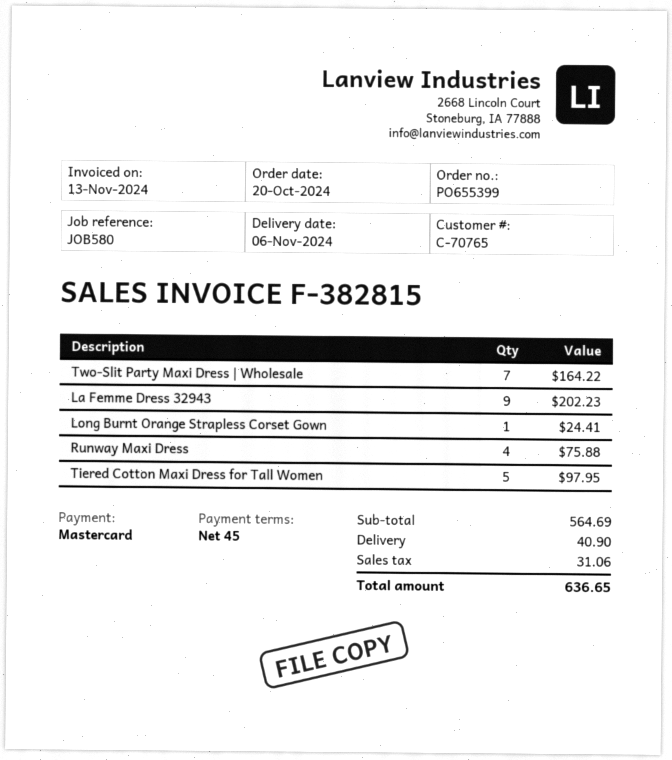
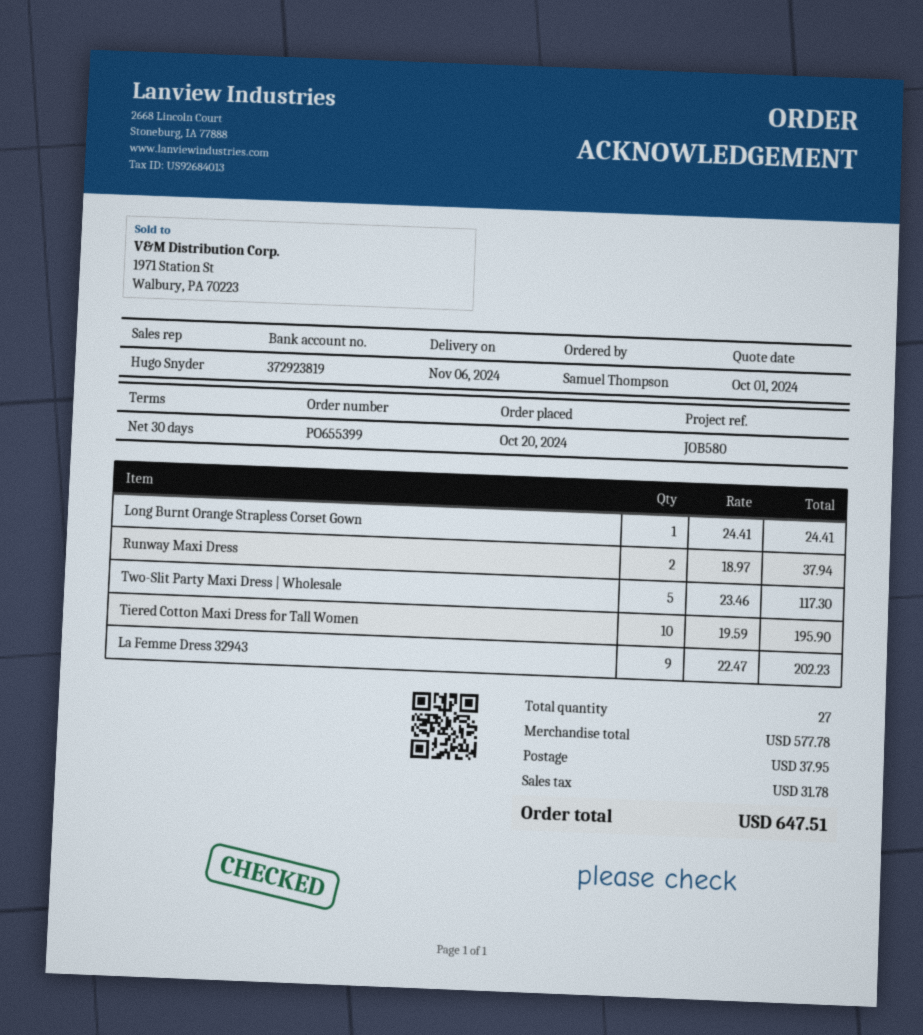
payment terms: 45 days -> 30 days
Two-Slit Party Maxi Dress | Wholesale: 7 for 164.22 -> 5 for 117.30
Runway Maxi Dress: 4 for 75.88 -> 2 for 37.94
Tiered Cotton Maxi Dress for Tall Women: 5 for 97.95 -> 10 for 195.90
subtotal: 564.69 -> 577.78
shipping: 40.90 -> 37.95
tax: 31.06 -> 31.78
total: 636.65 -> 647.51

